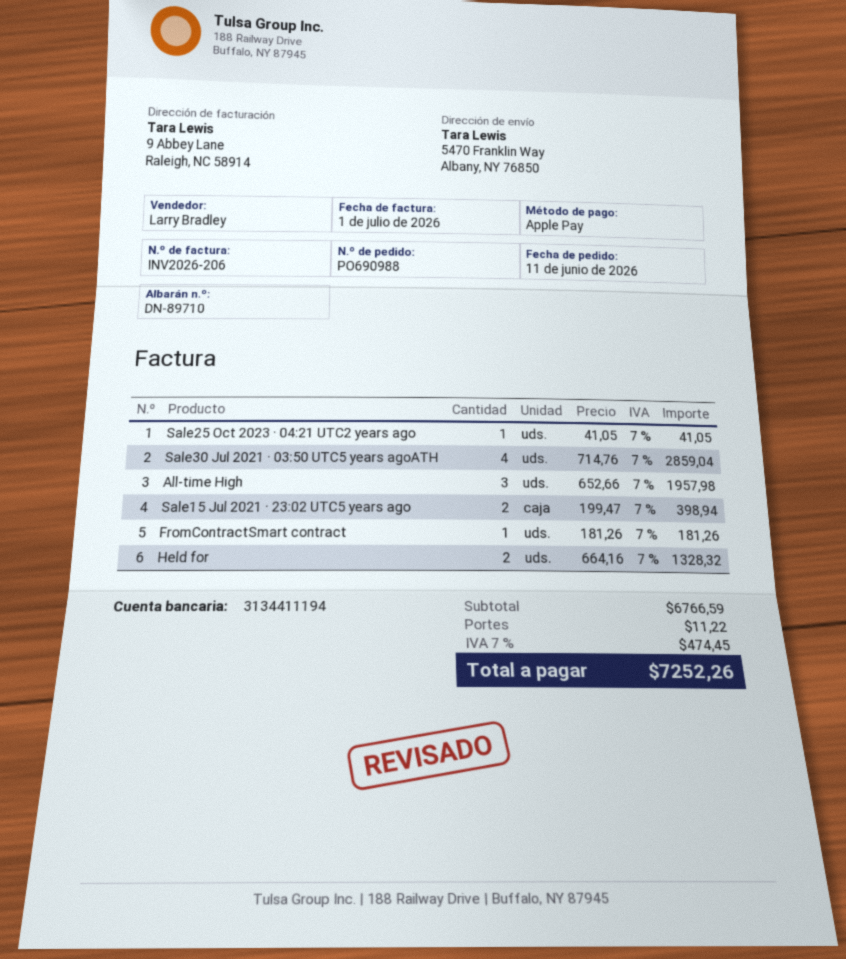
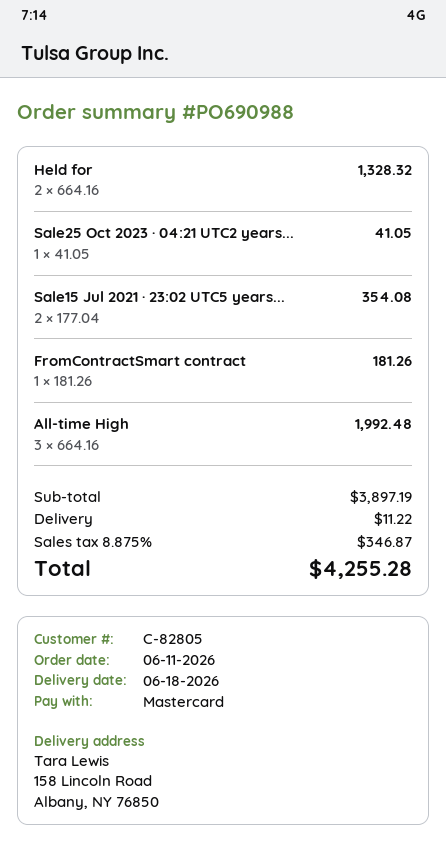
payment method: Apple Pay -> Mastercard
ship to: 5470 Franklin Way, Albany, NY 76850 -> 158 Lincoln Road, Albany, NY 76850
Sale30 Jul 2021 · 03:50 UTC5 years agoATH: 4 x 714.76 = 2859.04 -> none
All-time High: 3 x 652.66 = 1957.98 -> 3 x 664.16 = 1992.48
Sale15 Jul 2021 · 23:02 UTC5 years ago: 2 x 199.47 = 398.94 -> 2 x 177.04 = 354.08
subtotal: 6766.59 -> 3897.19
tax: 7% = 474.45 -> 8.875% = 346.87
total: 7252.26 -> 4255.28

